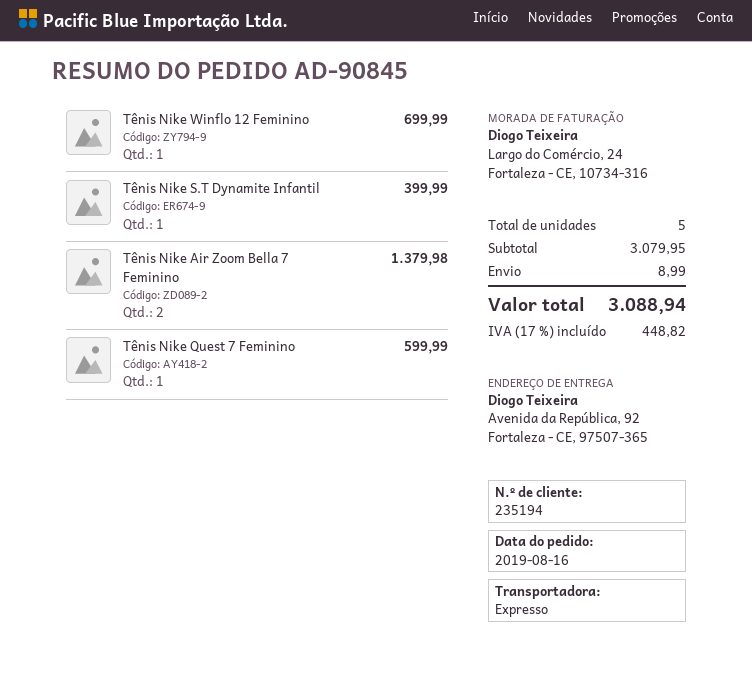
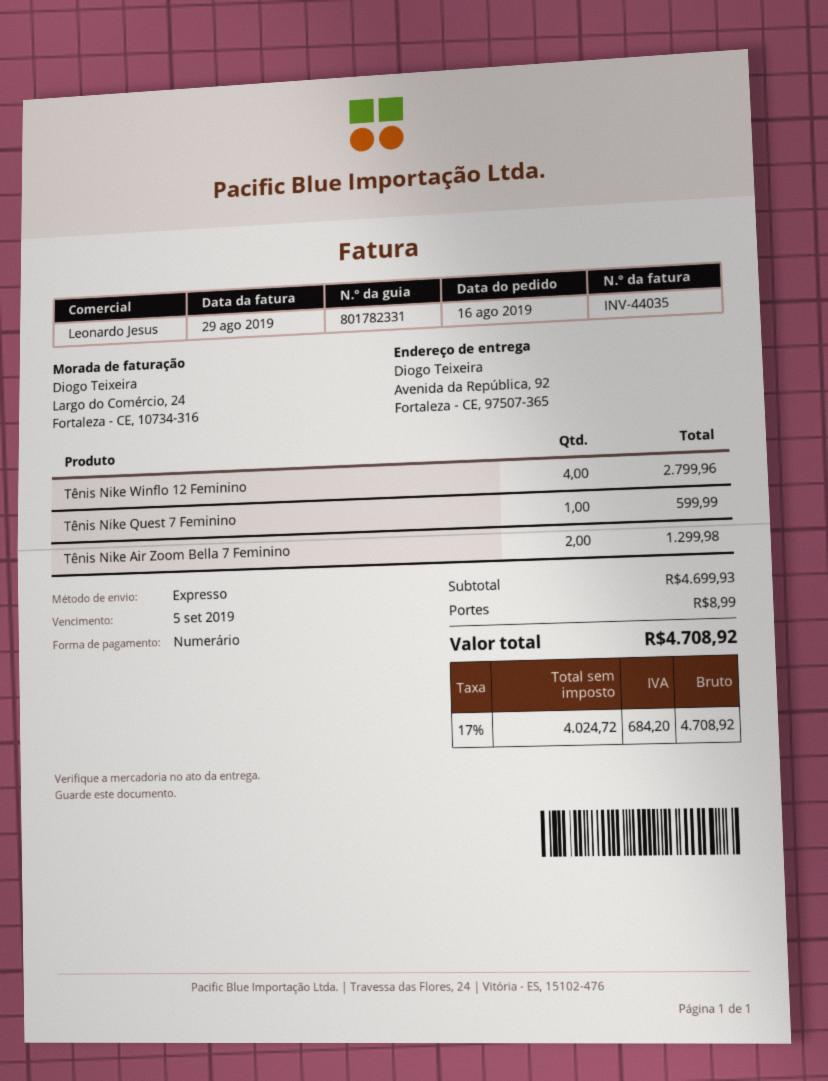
Tênis Nike Winflo 12 Feminino: 1 for 699.99 -> 4 for 2799.96
Tênis Nike S.T Dynamite Infantil: 1 for 399.99 -> none
Tênis Nike Air Zoom Bella 7 Feminino: 2 for 1379.98 -> 2 for 1299.98
subtotal: 3079.95 -> 4699.93
tax: 17% = 448.82 -> 17% = 684.20
total: 3088.94 -> 4708.92

